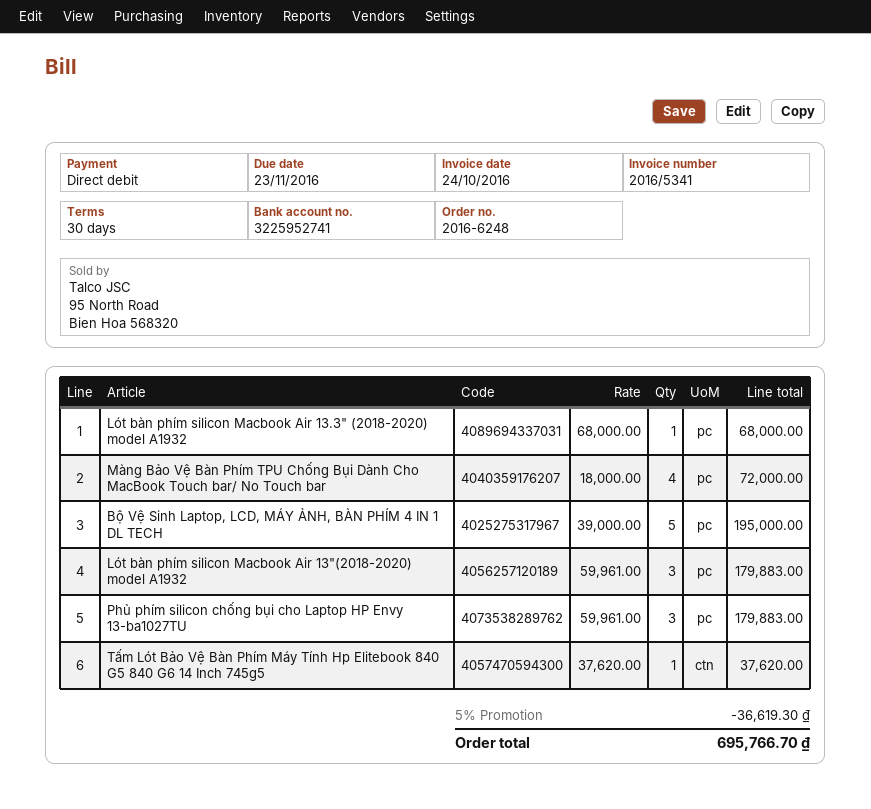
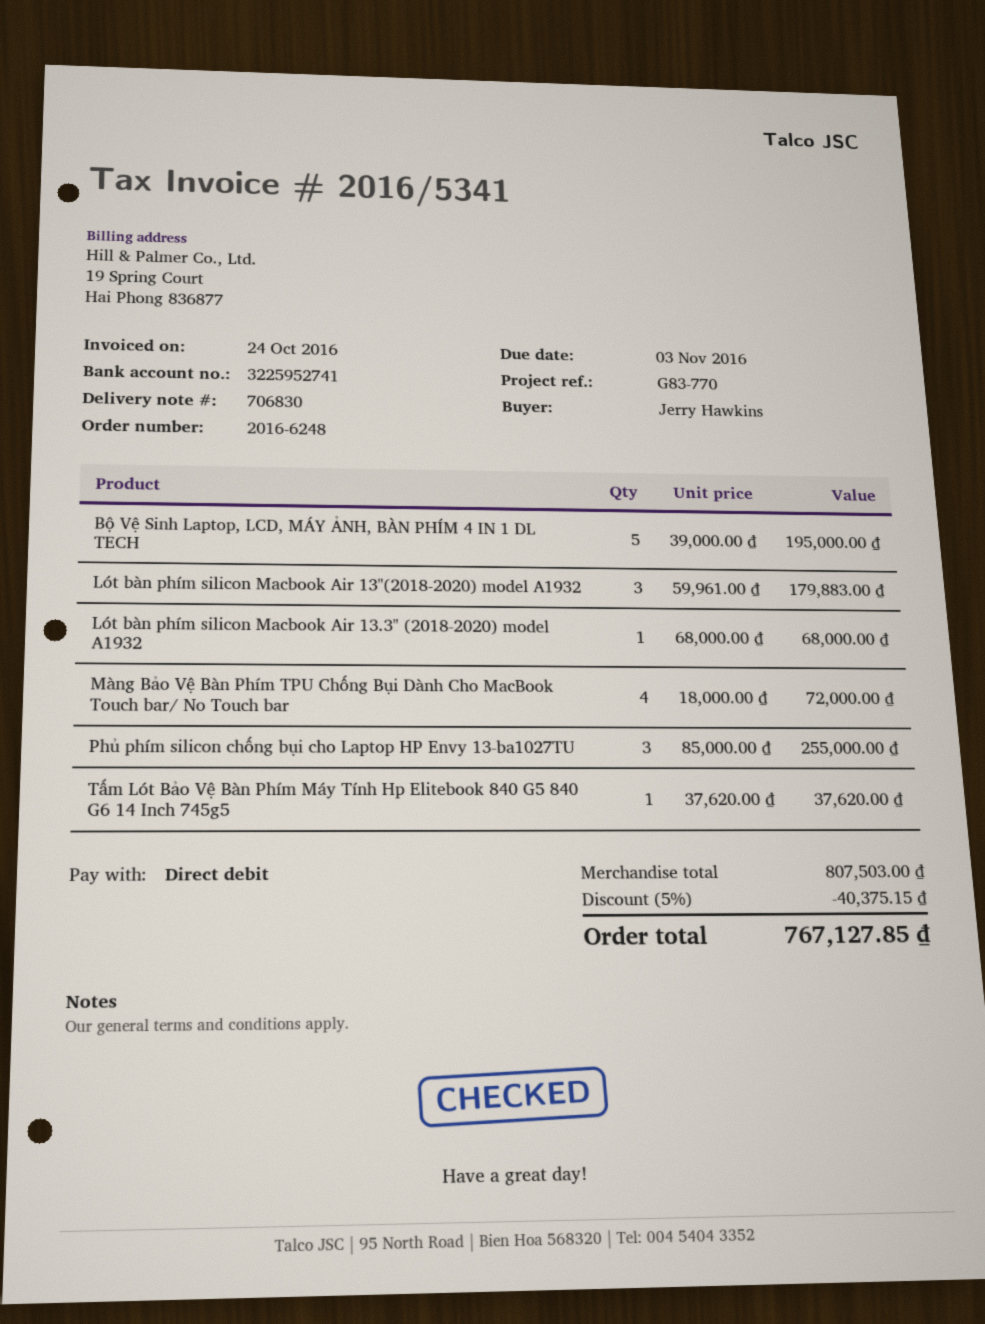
due date: 2016-11-23 -> 2016-11-03
Phủ phím silicon chống bụi cho Laptop HP Envy 13-ba1027TU: 3 x 59961.00 = 179883.00 -> 3 x 85000.00 = 255000.00
discount: 5% = 36619.30 -> 5% = 40375.15
total: 695766.70 -> 767127.85

